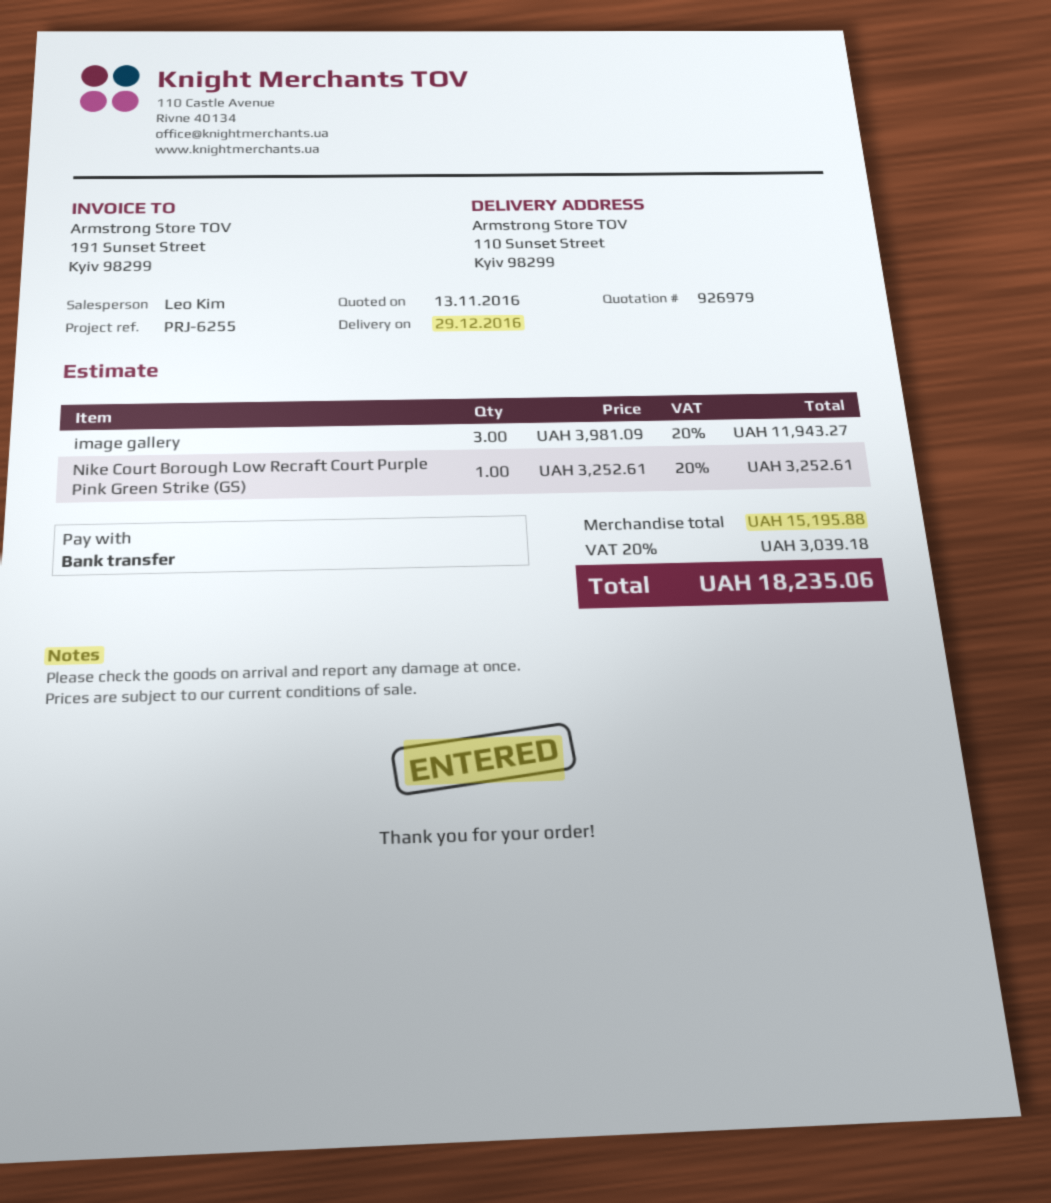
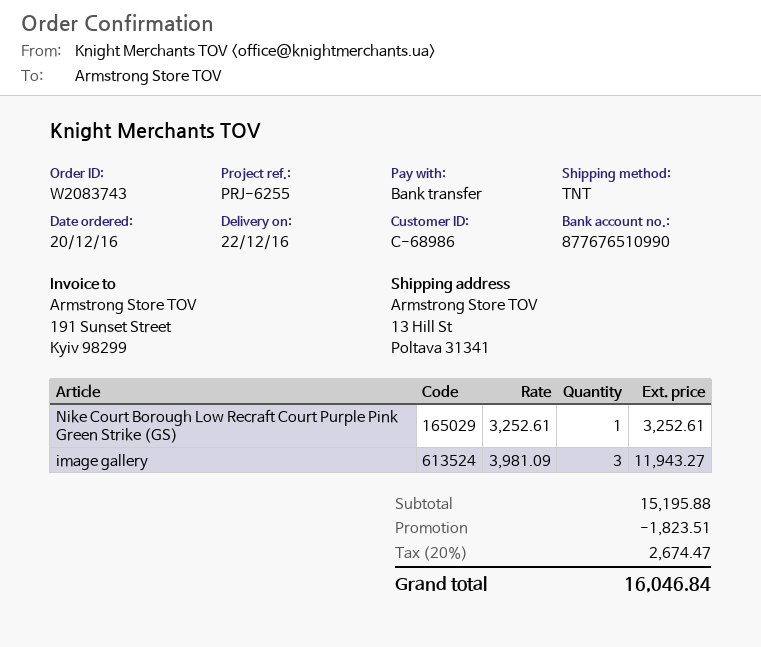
delivery date: 2016-12-29 -> 2016-12-22
ship to: 110 Sunset Street, Kyiv 98299 -> 13 Hill St, Poltava 31341
discount: none -> 1823.51
tax: 20% = 3039.18 -> 20% = 2674.47
total: 18235.06 -> 16046.84

